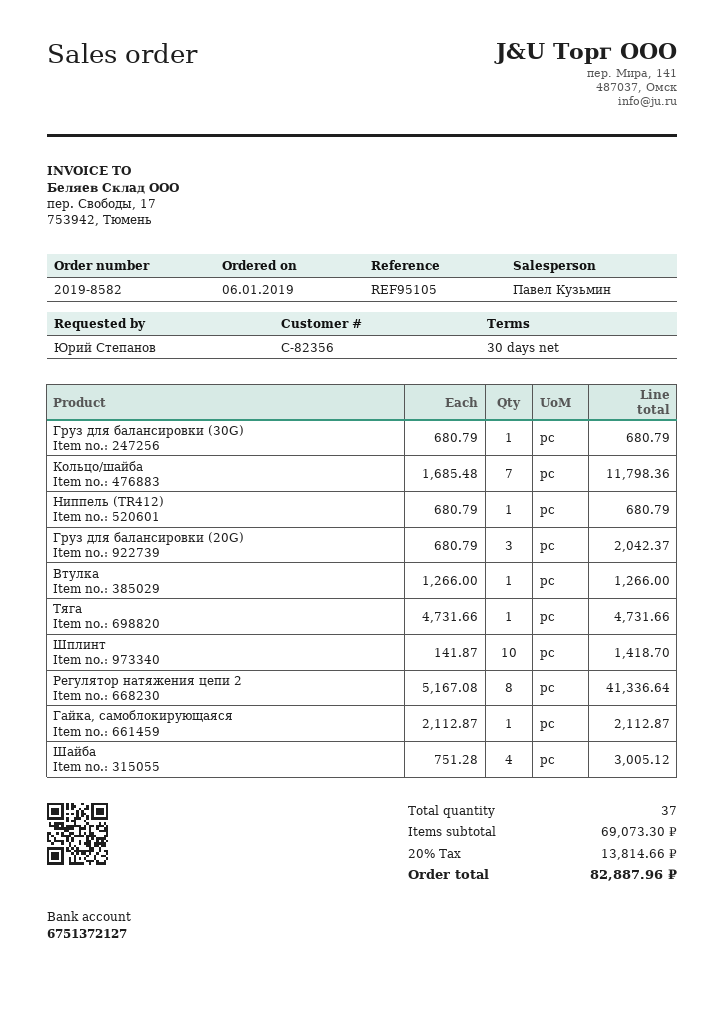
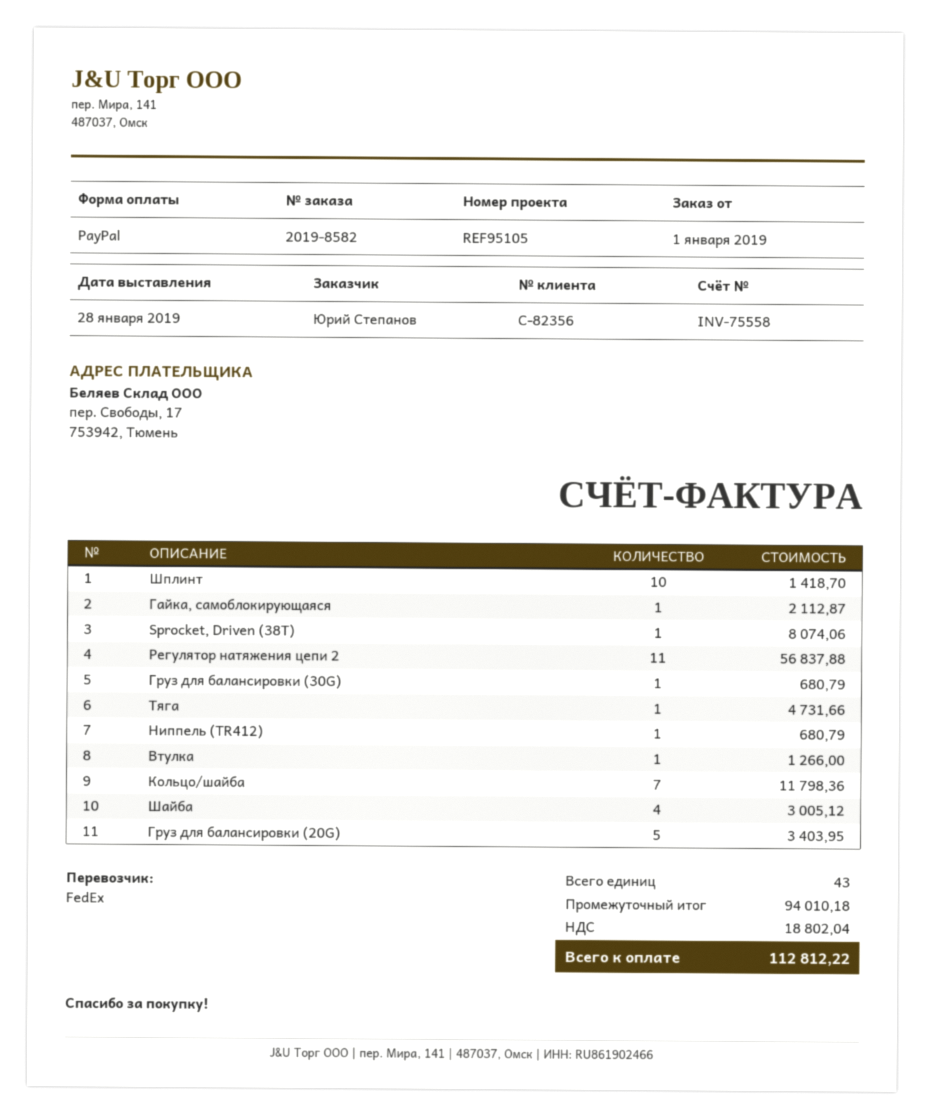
order date: 2019-01-06 -> 2019-01-01
Груз для балансировки (20G): 3 for 2042.37 -> 5 for 3403.95
Регулятор натяжения цепи 2: 8 for 41336.64 -> 11 for 56837.88
Sprocket, Driven (38T): none -> 1 for 8074.06
total quantity: 37 -> 43
subtotal: 69073.30 -> 94010.18
tax: 13814.66 -> 18802.04
total: 82887.96 -> 112812.22

